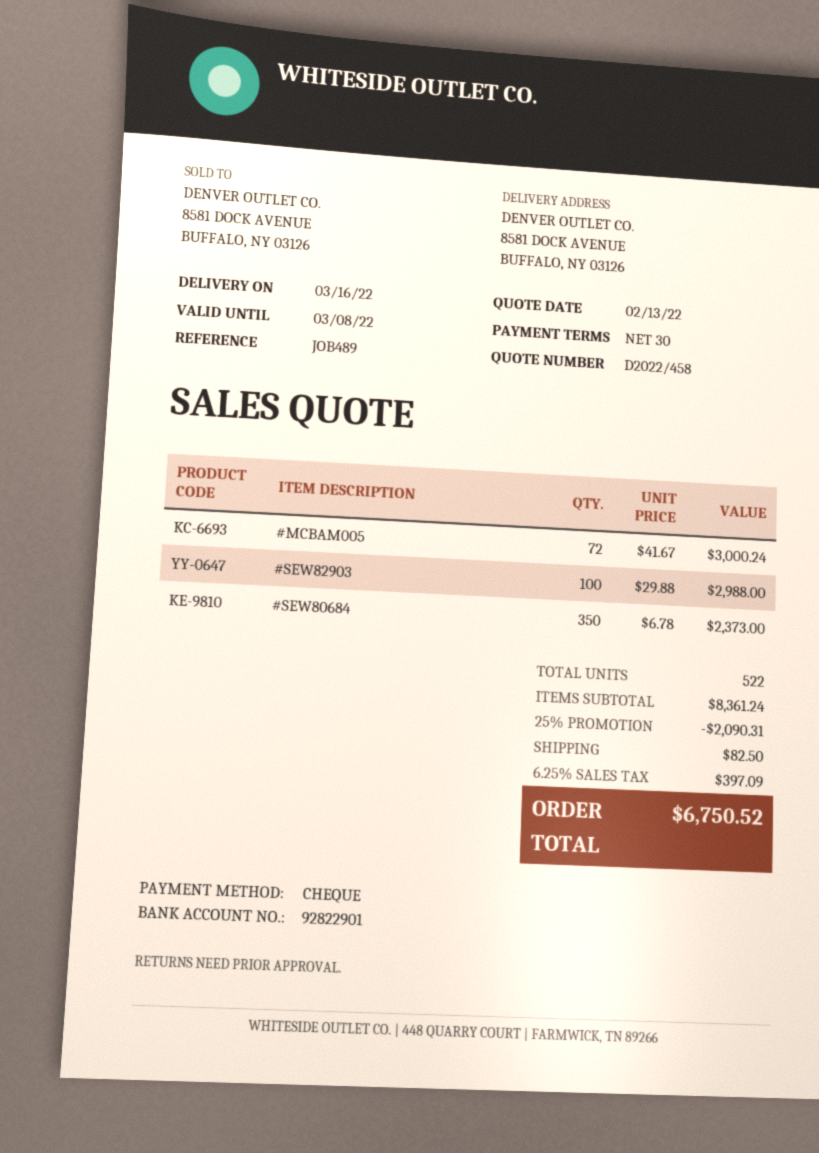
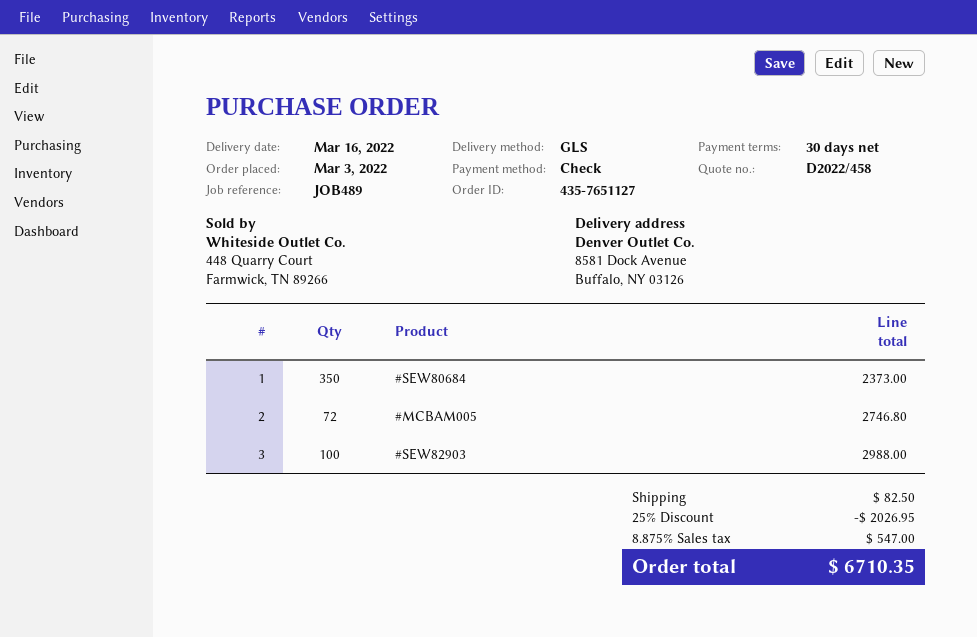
#MCBAM005: 72 for 3000.24 -> 72 for 2746.80
discount: 25% = 2090.31 -> 25% = 2026.95
tax: 6.25% = 397.09 -> 8.875% = 547.00
total: 6750.52 -> 6710.35

